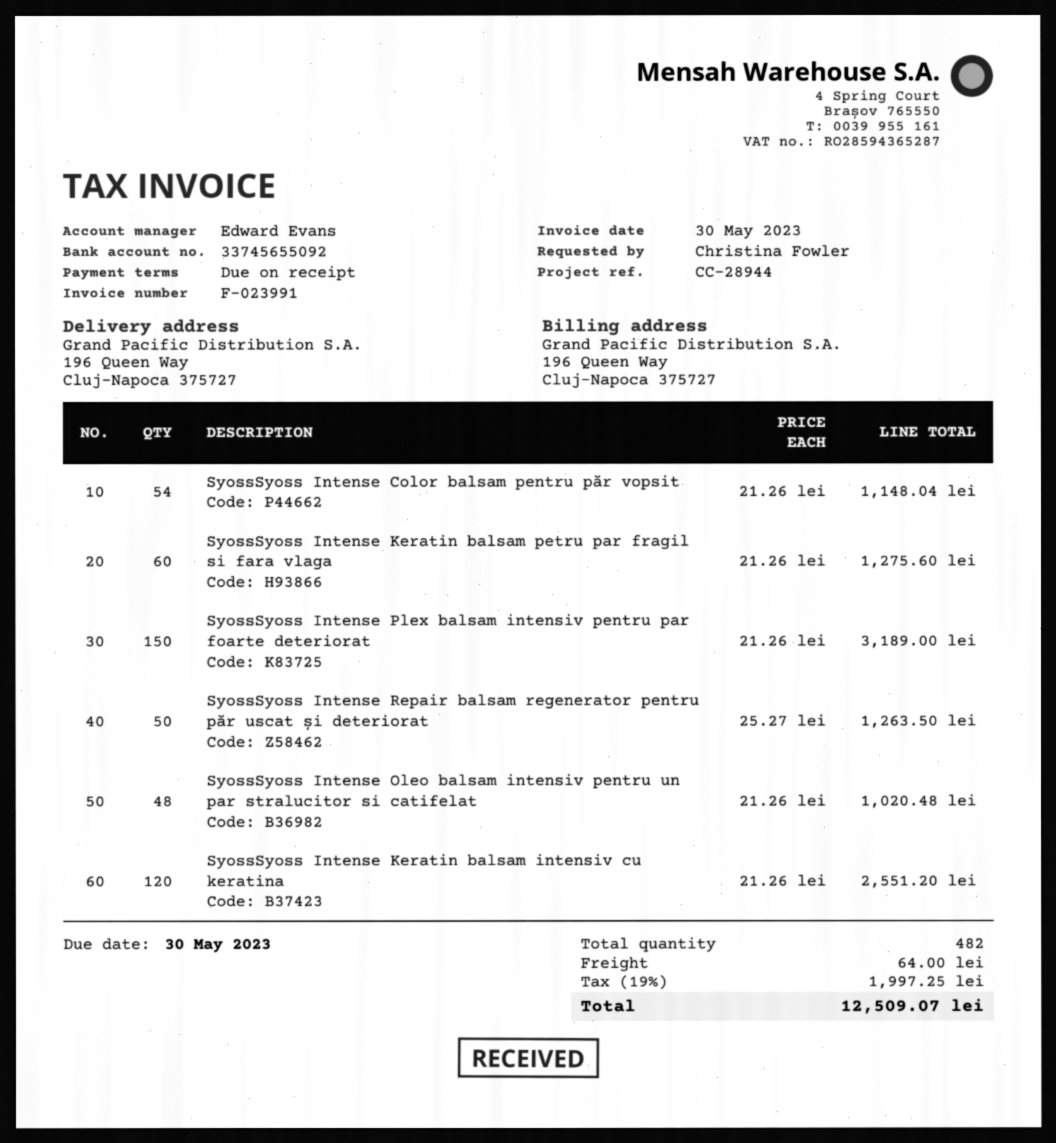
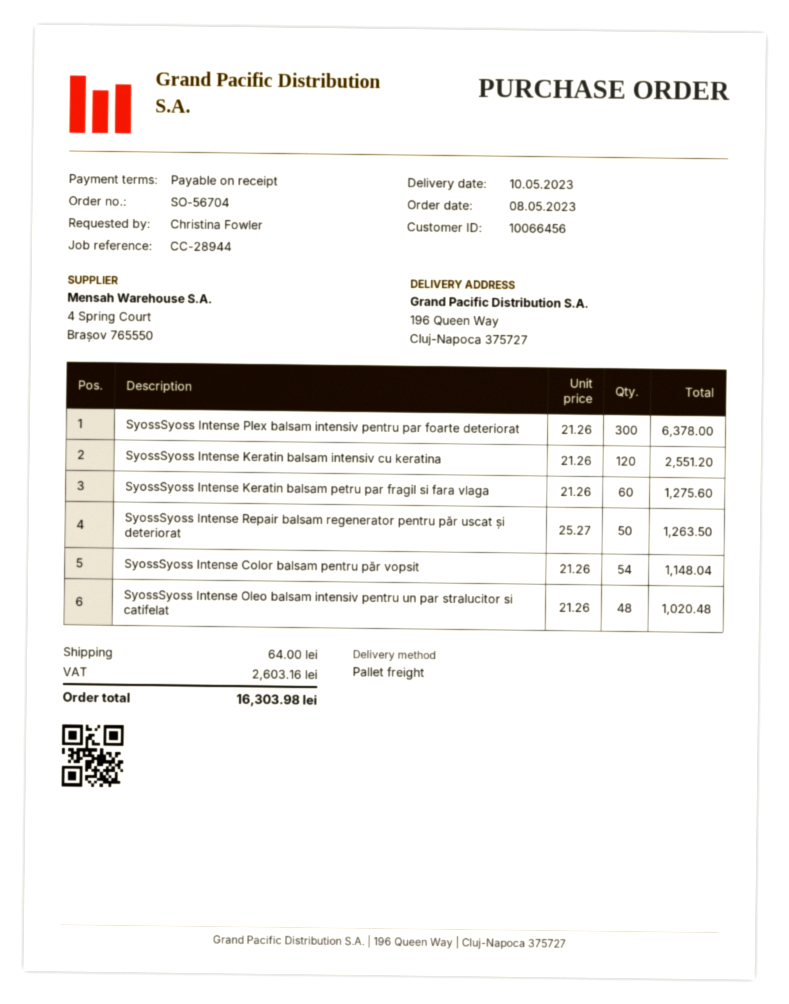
SyossSyoss Intense Plex balsam intensiv pentru par foarte deteriorat: 150 x 21.26 = 3189.00 -> 300 x 21.26 = 6378.00
tax: 1997.25 -> 2603.16
total: 12509.07 -> 16303.98

